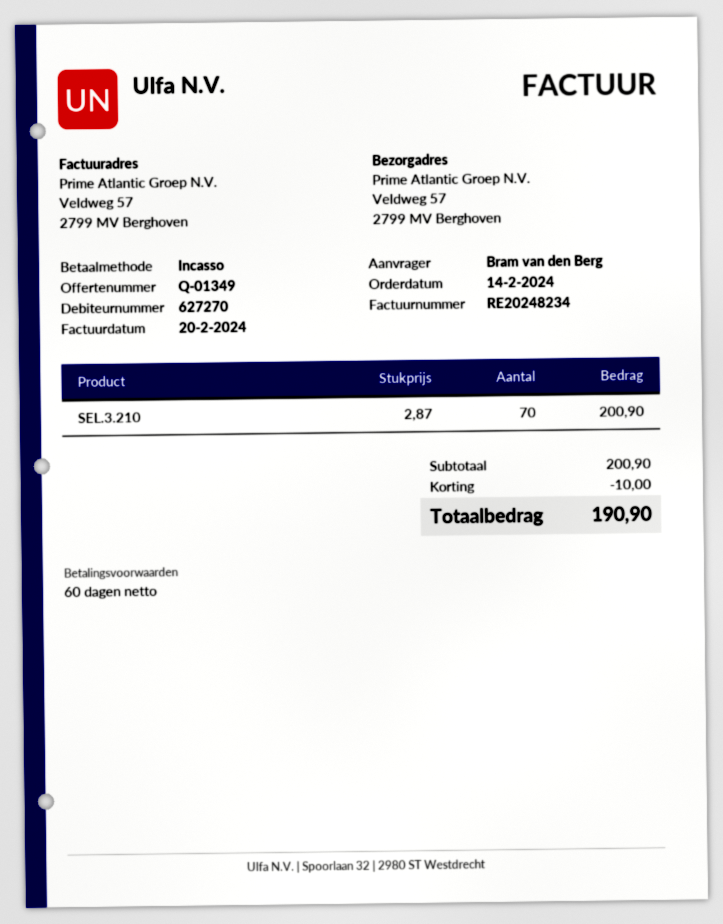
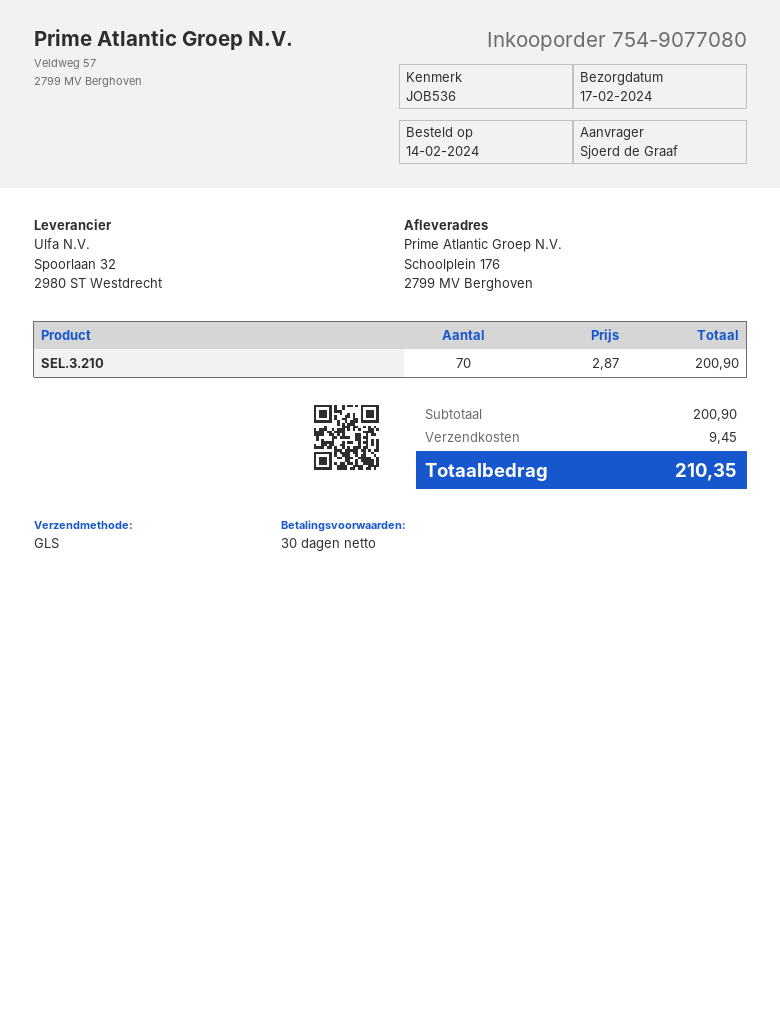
payment terms: 60 days -> 30 days
ordered by: Bram van den Berg -> Sjoerd de Graaf
ship to: Veldweg 57, 2799 MV Berghoven -> Schoolplein 176, 2799 MV Berghoven
discount: 10.00 -> none
shipping: none -> 9.45
total: 190.90 -> 210.35

